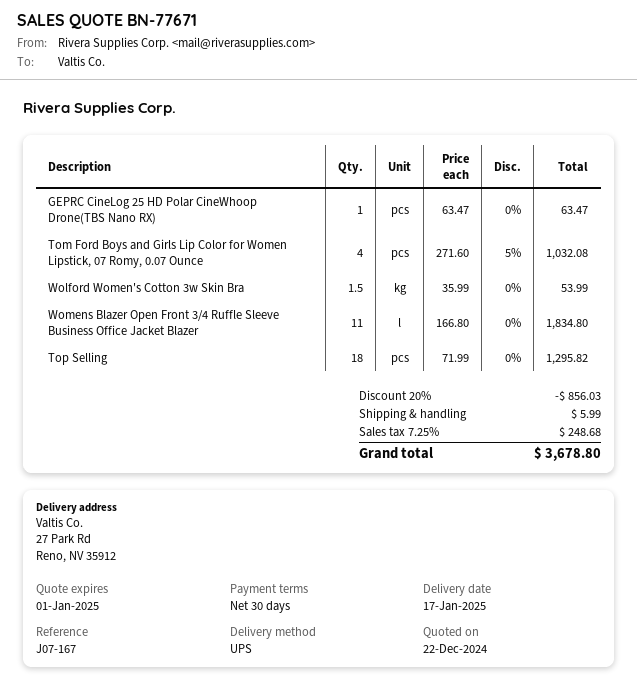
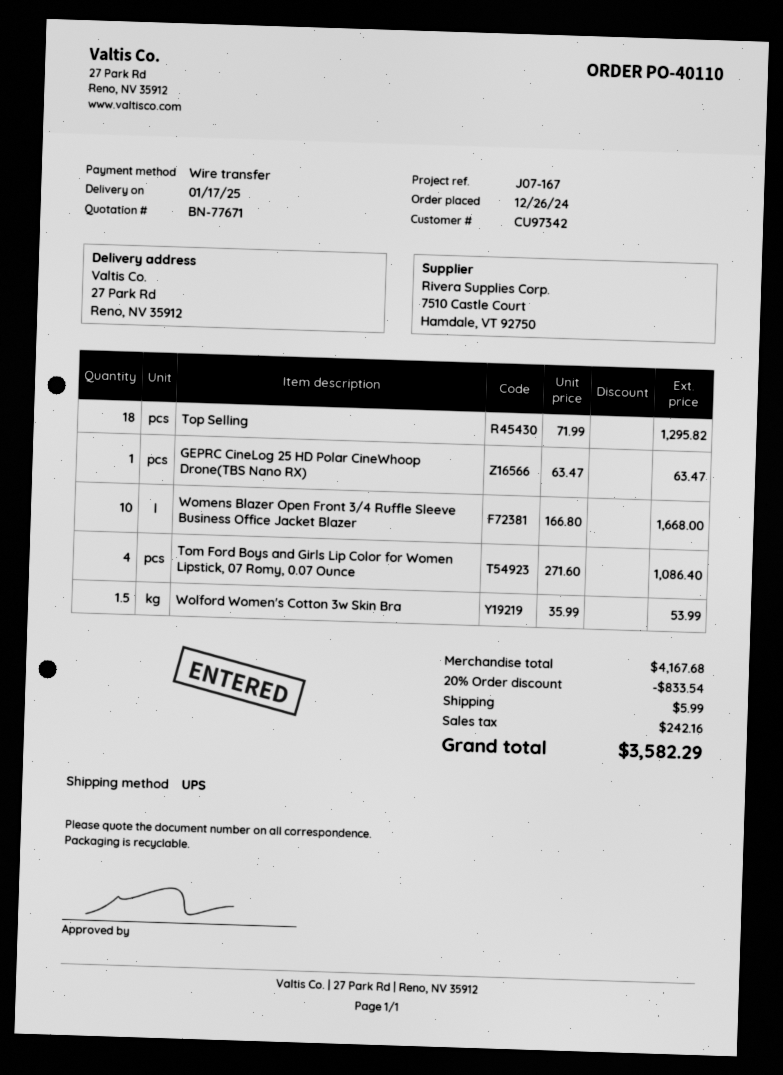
Tom Ford Boys and Girls Lip Color for Women Lipstick, 07 Romy, 0.07 Ounce: 4 x 271.60 - 5% = 1032.08 -> 4 x 271.60 = 1086.40
Womens Blazer Open Front 3/4 Ruffle Sleeve Business Office Jacket Blazer: 11 x 166.80 = 1834.80 -> 10 x 166.80 = 1668.00
discount: 20% = 856.03 -> 20% = 833.54
tax: 248.68 -> 242.16
total: 3678.80 -> 3582.29

